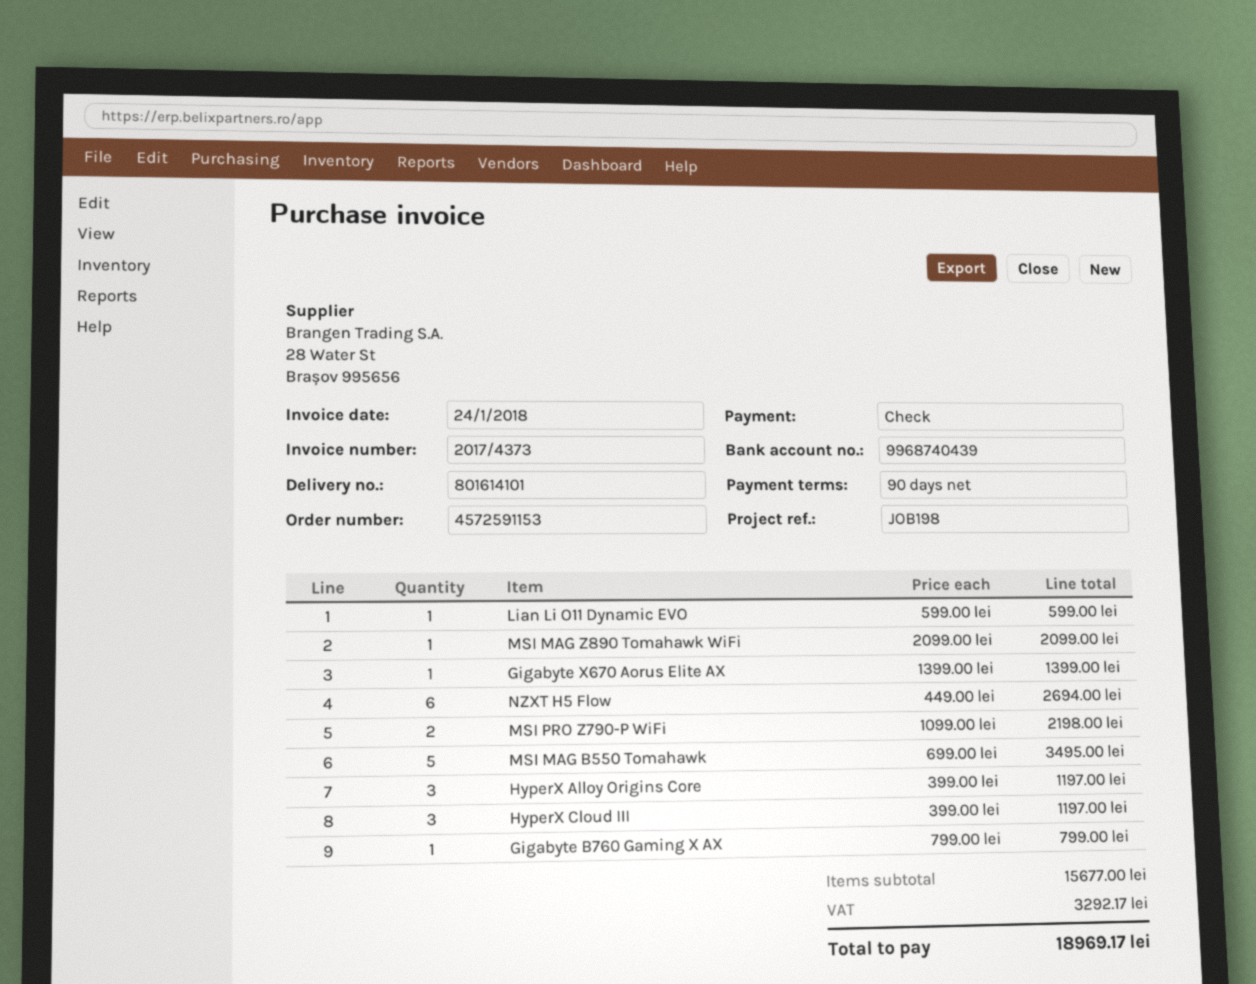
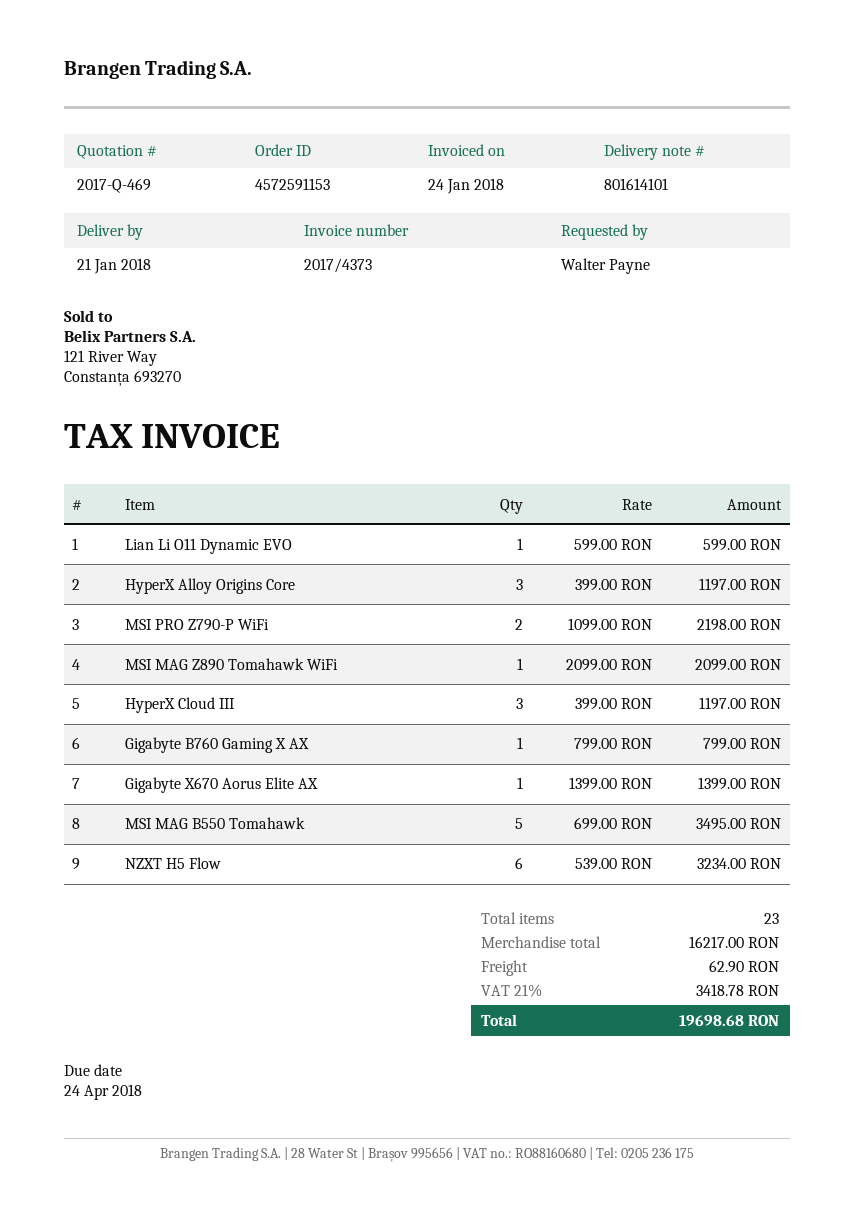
NZXT H5 Flow: 6 x 449.00 = 2694.00 -> 6 x 539.00 = 3234.00
subtotal: 15677.00 -> 16217.00
shipping: none -> 62.90
tax: 3292.17 -> 3418.78
total: 18969.17 -> 19698.68

